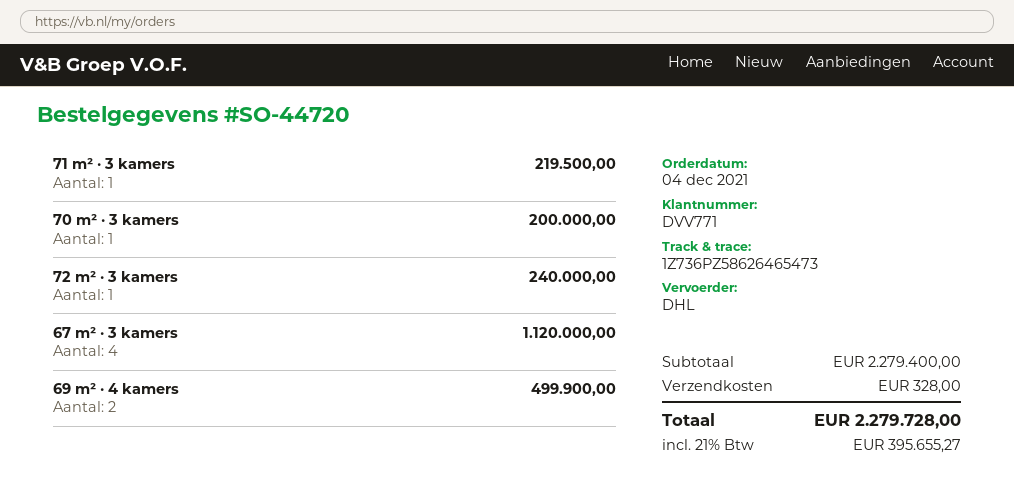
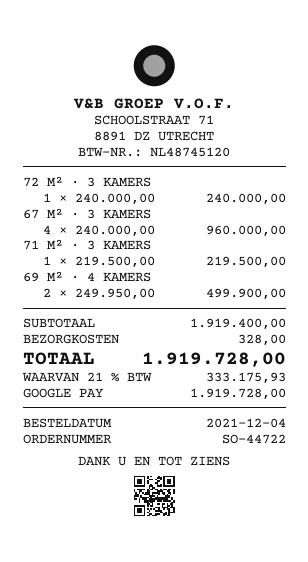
order number: SO-44720 -> SO-44722
70 m² · 3 kamers: 1 for 200000.00 -> none
67 m² · 3 kamers: 4 for 1120000.00 -> 4 for 960000.00
subtotal: 2279400.00 -> 1919400.00
tax: 21% = 395655.27 -> 21% = 333175.93
total: 2279728.00 -> 1919728.00

